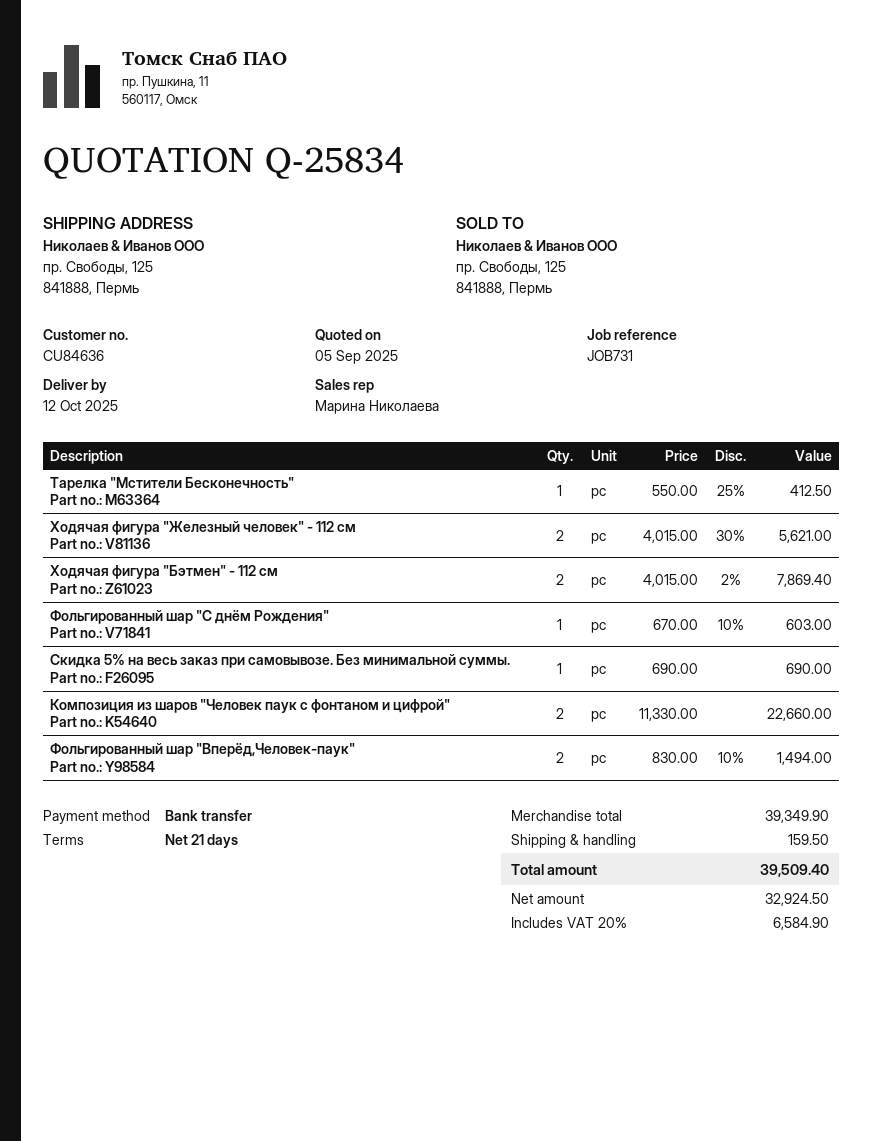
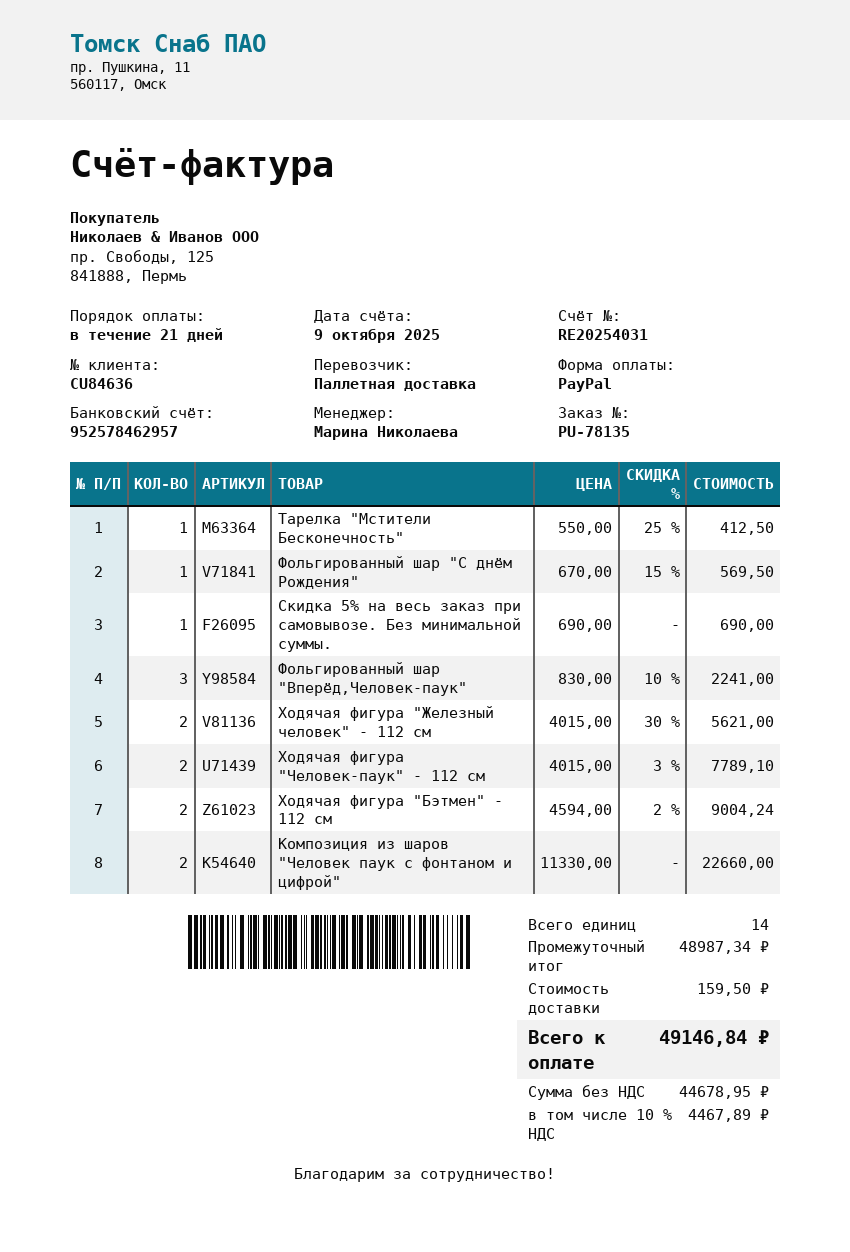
payment method: bank transfer -> PayPal
Ходячая фигура "Бэтмен" - 112 см: 2 x 4015.00 - 2% = 7869.40 -> 2 x 4594.00 - 2% = 9004.24
Фольгированный шар "С днём Рождения": 1 x 670.00 - 10% = 603.00 -> 1 x 670.00 - 15% = 569.50
Фольгированный шар "Вперёд,Человек-паук": 2 x 830.00 - 10% = 1494.00 -> 3 x 830.00 - 10% = 2241.00
Ходячая фигура "Человек-паук" - 112 см: none -> 2 x 4015.00 - 3% = 7789.10
subtotal: 39349.90 -> 48987.34
net: 32924.50 -> 44678.95
tax: 20% = 6584.90 -> 10% = 4467.89
total: 39509.40 -> 49146.84

